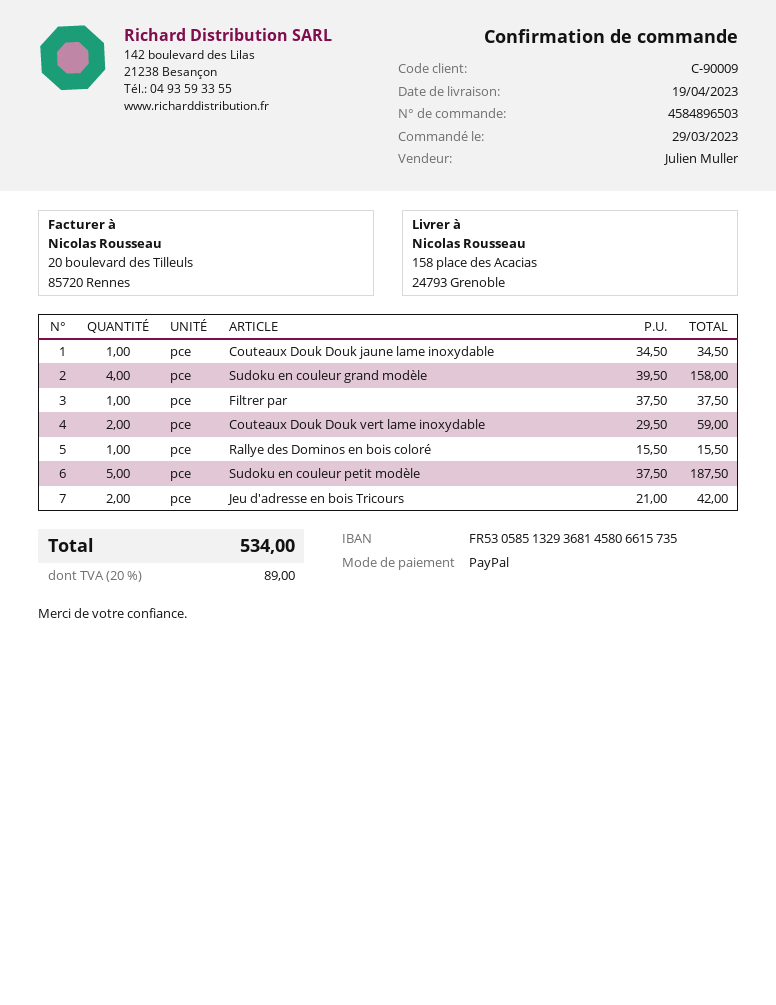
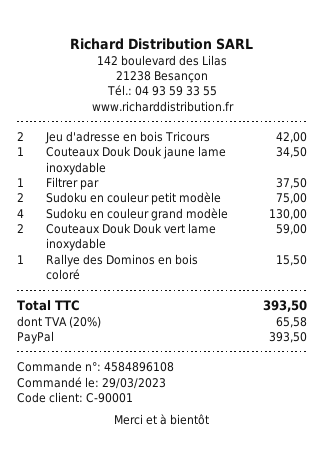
order number: 4584896503 -> 4584896108
customer number: C-90009 -> C-90001
Sudoku en couleur grand modèle: 4 for 158.00 -> 4 for 130.00
Sudoku en couleur petit modèle: 5 for 187.50 -> 2 for 75.00
tax: 20% = 89.00 -> 20% = 65.58
total: 534.00 -> 393.50

